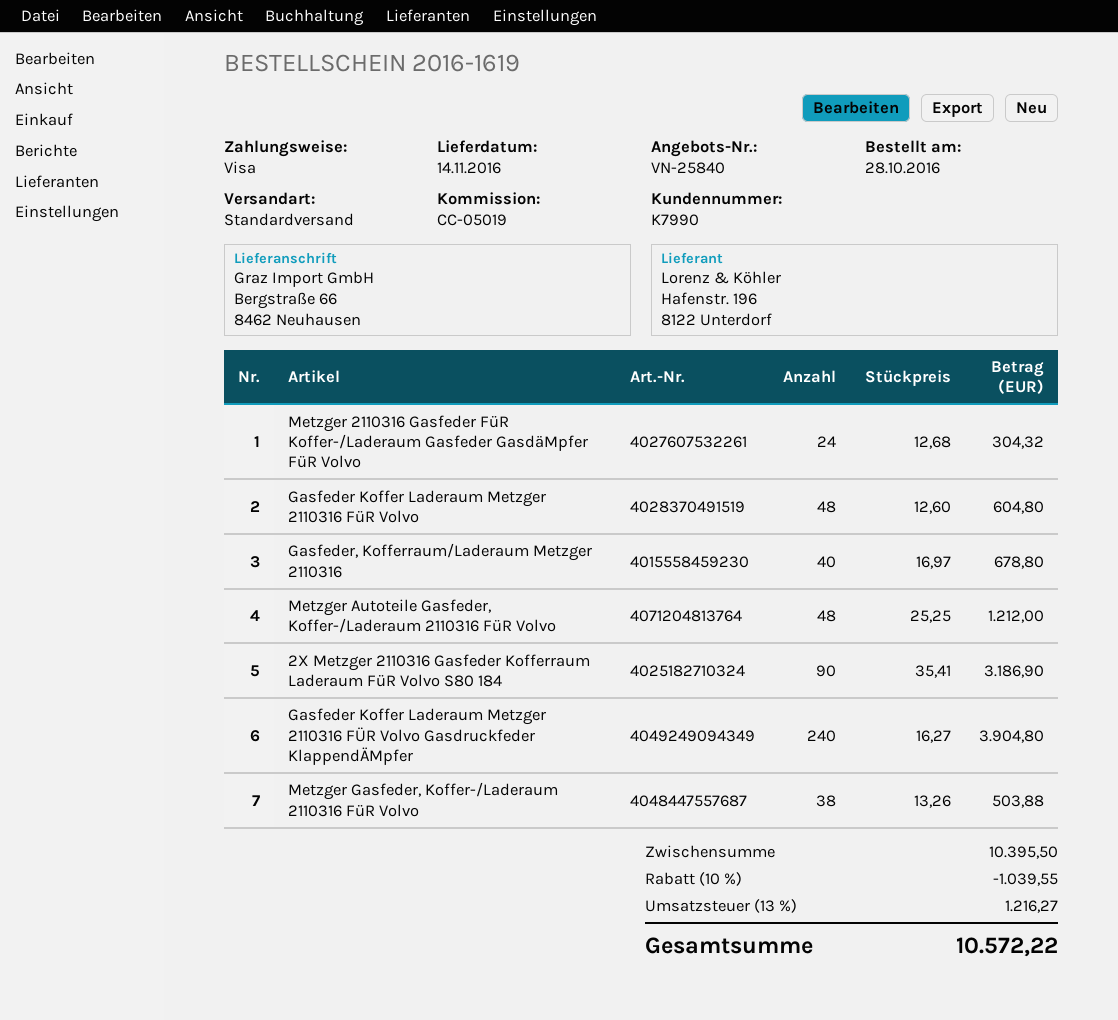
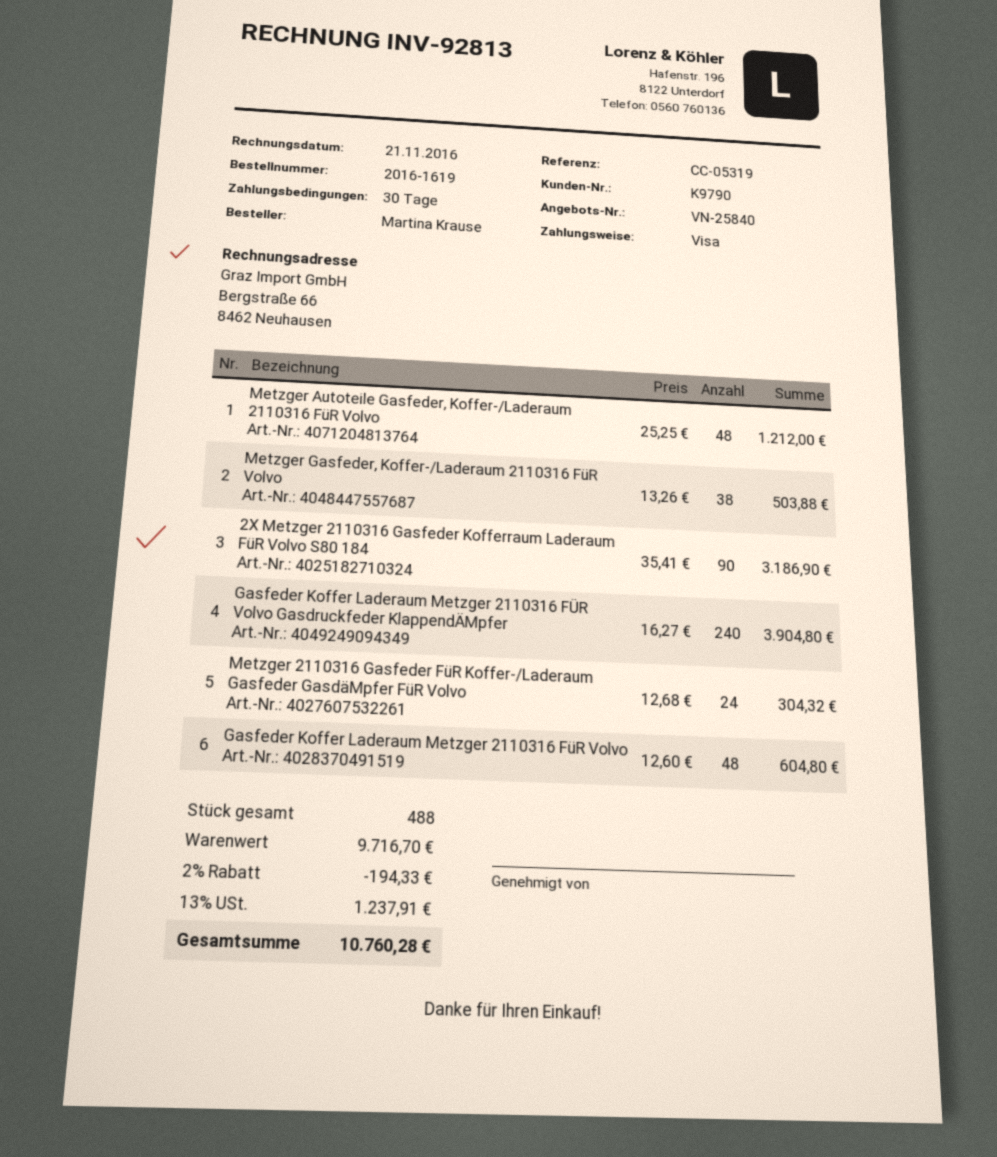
customer number: K7990 -> K9790
reference: CC-05019 -> CC-05319
Gasfeder, Kofferraum/Laderaum Metzger 2110316: 40 x 16.97 = 678.80 -> none
subtotal: 10395.50 -> 9716.70
discount: 10% = 1039.55 -> 2% = 194.33
tax: 13% = 1216.27 -> 13% = 1237.91
total: 10572.22 -> 10760.28

